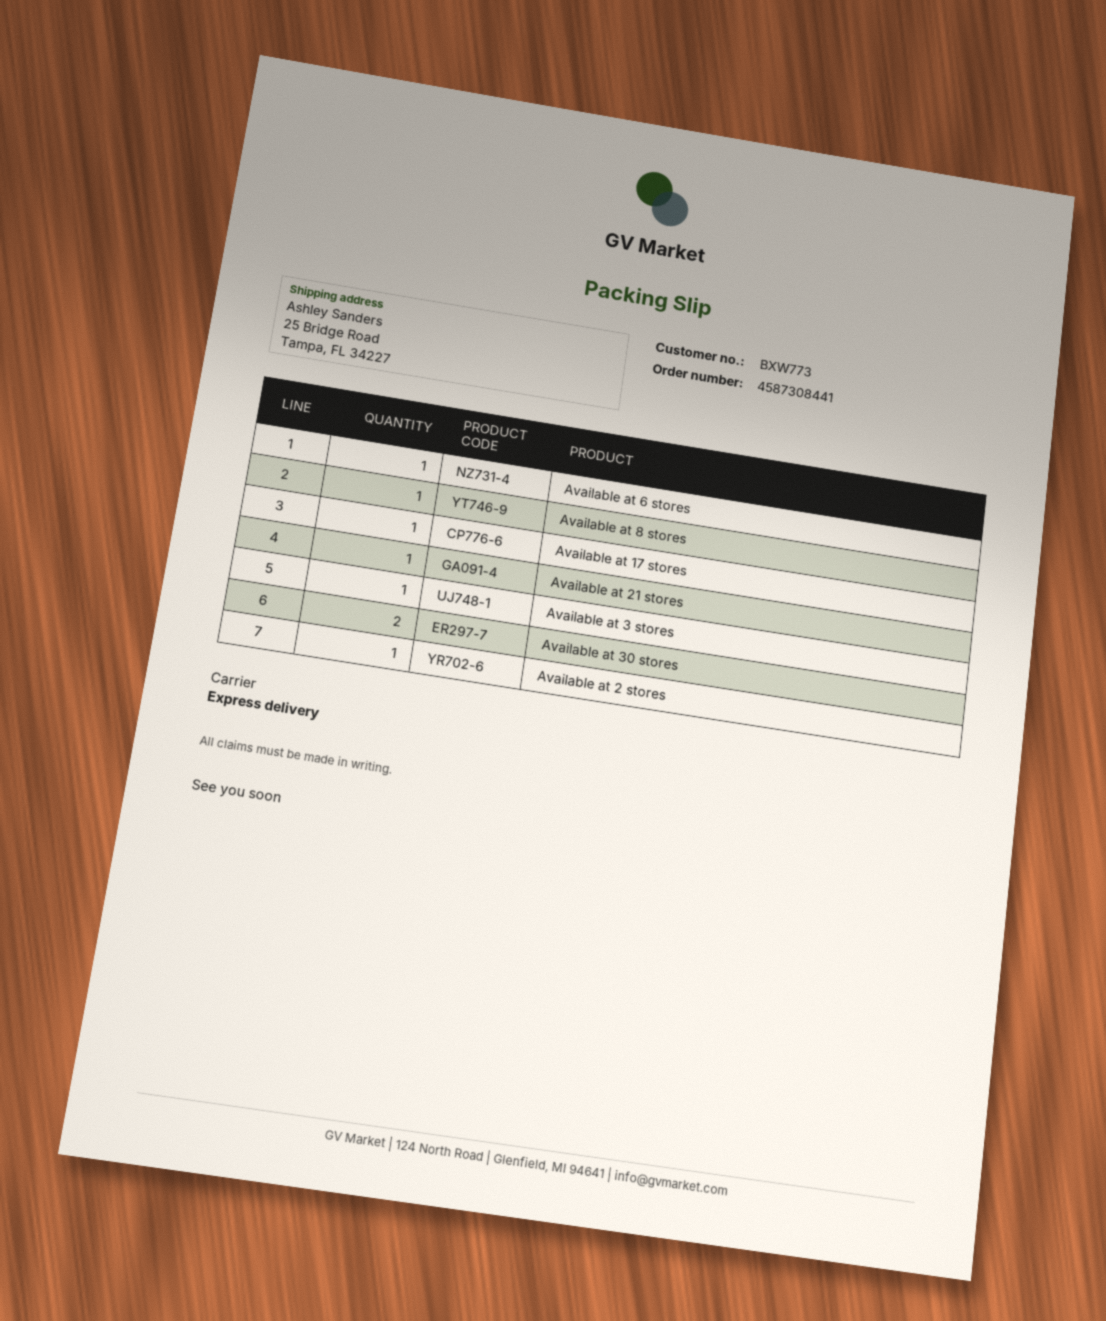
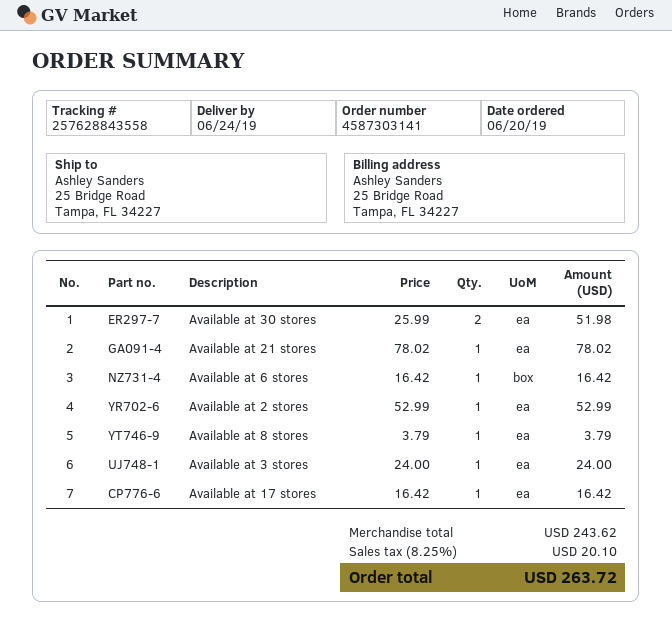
order number: 4587308441 -> 4587303141

